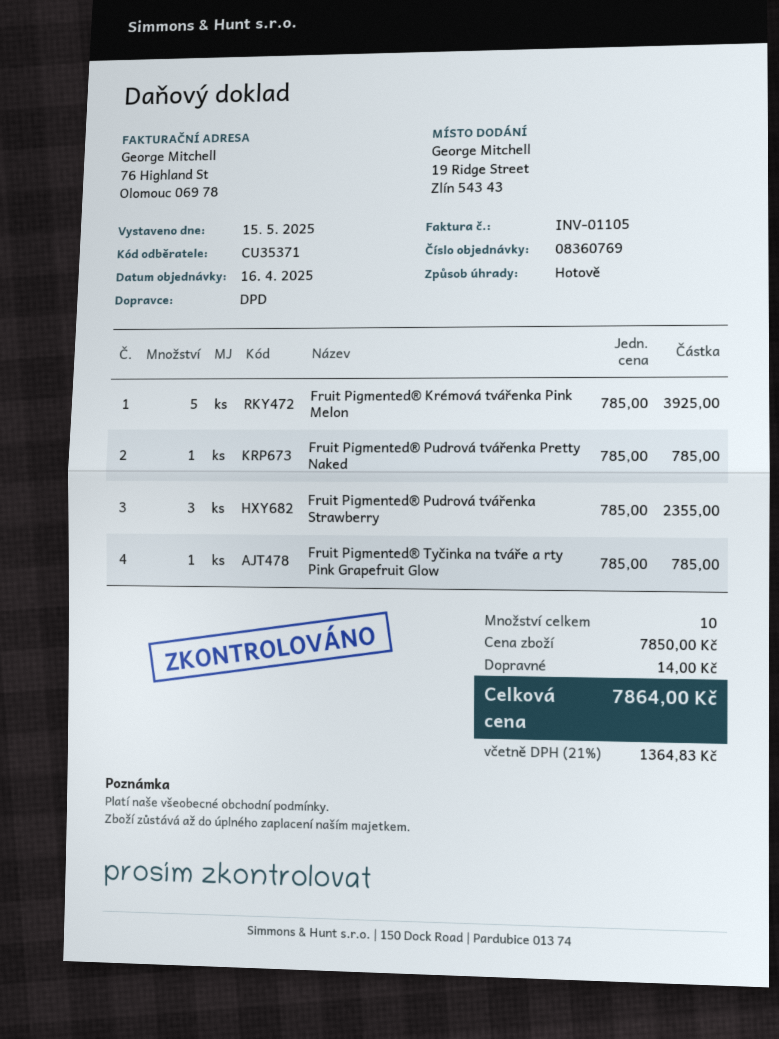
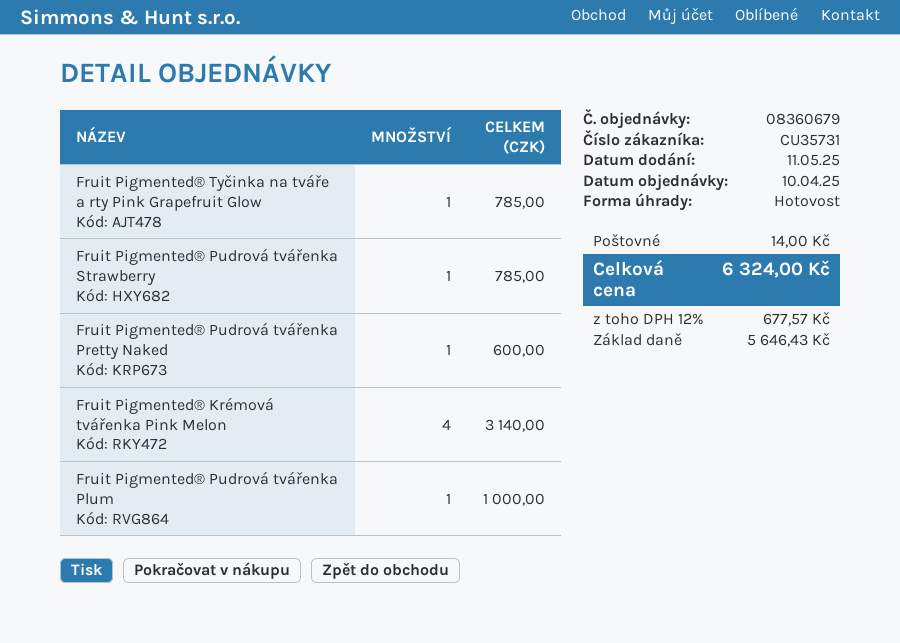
order number: 08360769 -> 08360679
order date: 2025-04-16 -> 2025-04-10
customer number: CU35371 -> CU35731
Fruit Pigmented® Krémová tvářenka Pink Melon: 5 for 3925.00 -> 4 for 3140.00
Fruit Pigmented® Pudrová tvářenka Pretty Naked: 1 for 785.00 -> 1 for 600.00
Fruit Pigmented® Pudrová tvářenka Strawberry: 3 for 2355.00 -> 1 for 785.00
Fruit Pigmented® Pudrová tvářenka Plum: none -> 1 for 1000.00
tax: 21% = 1364.83 -> 12% = 677.57
total: 7864.00 -> 6324.00

